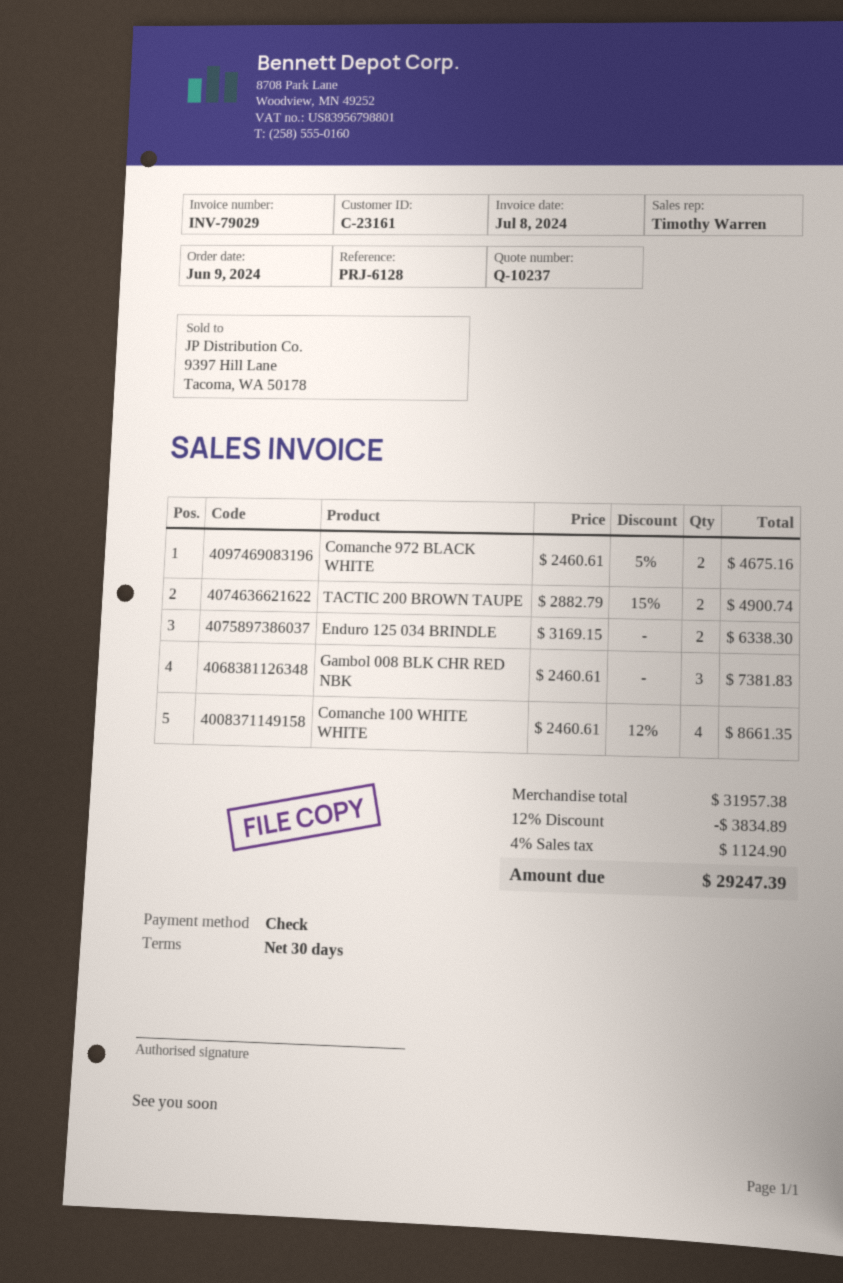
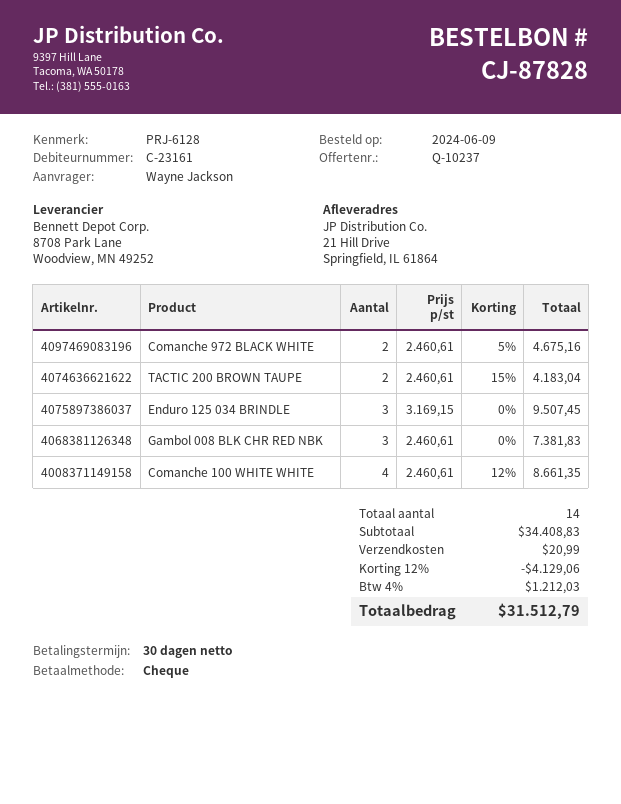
TACTIC 200 BROWN TAUPE: 2 x 2882.79 - 15% = 4900.74 -> 2 x 2460.61 - 15% = 4183.04
Enduro 125 034 BRINDLE: 2 x 3169.15 = 6338.30 -> 3 x 3169.15 = 9507.45
subtotal: 31957.38 -> 34408.83
discount: 12% = 3834.89 -> 12% = 4129.06
shipping: none -> 20.99
tax: 4% = 1124.90 -> 4% = 1212.03
total: 29247.39 -> 31512.79

